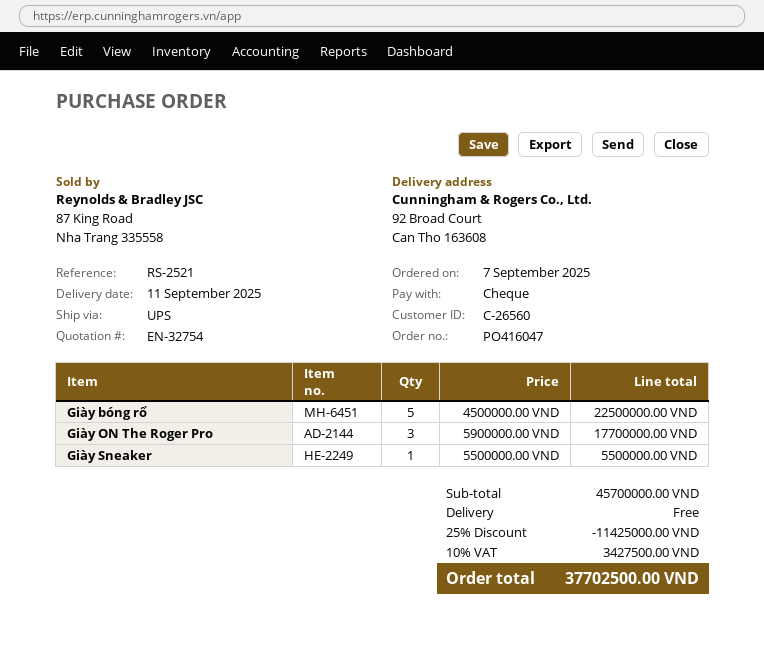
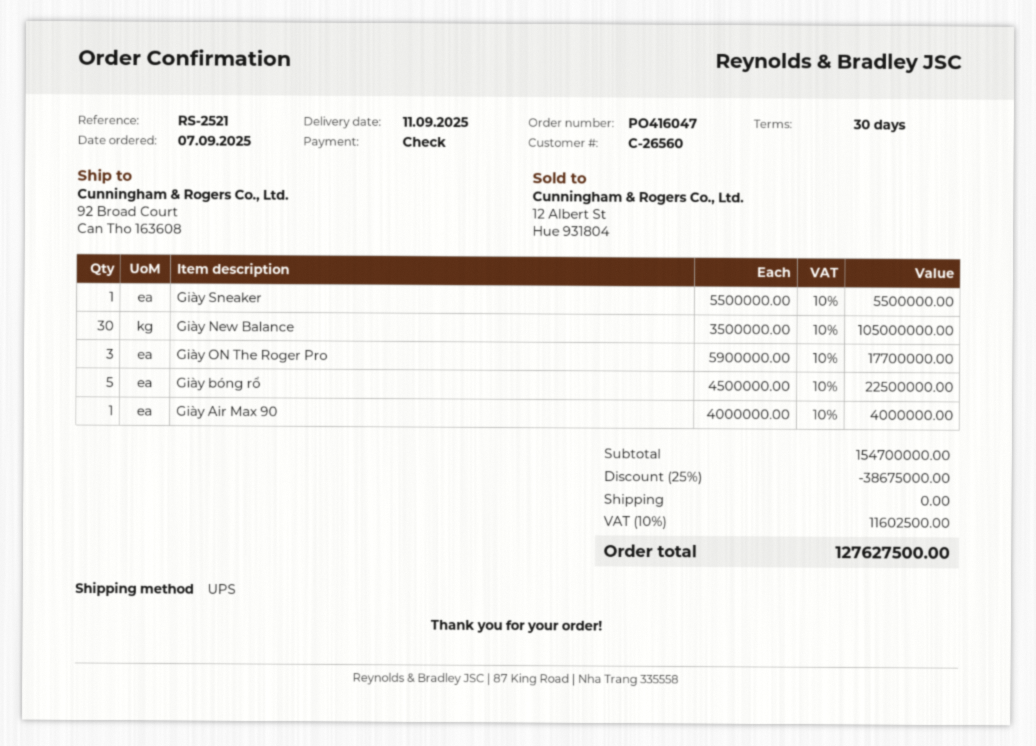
Giày New Balance: none -> 30 x 3500000.00 = 105000000.00
Giày Air Max 90: none -> 1 x 4000000.00 = 4000000.00
subtotal: 45700000.00 -> 154700000.00
discount: 25% = 11425000.00 -> 25% = 38675000.00
tax: 10% = 3427500.00 -> 10% = 11602500.00
total: 37702500.00 -> 127627500.00

